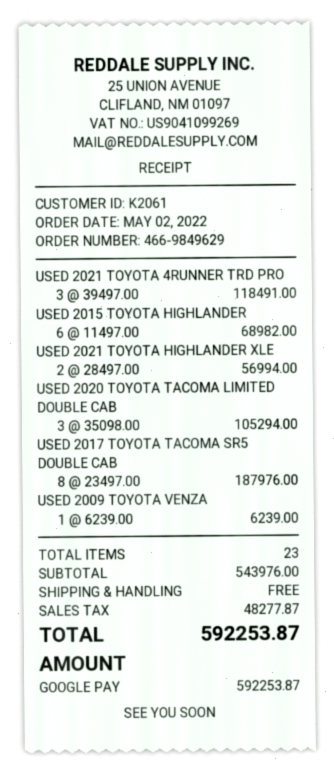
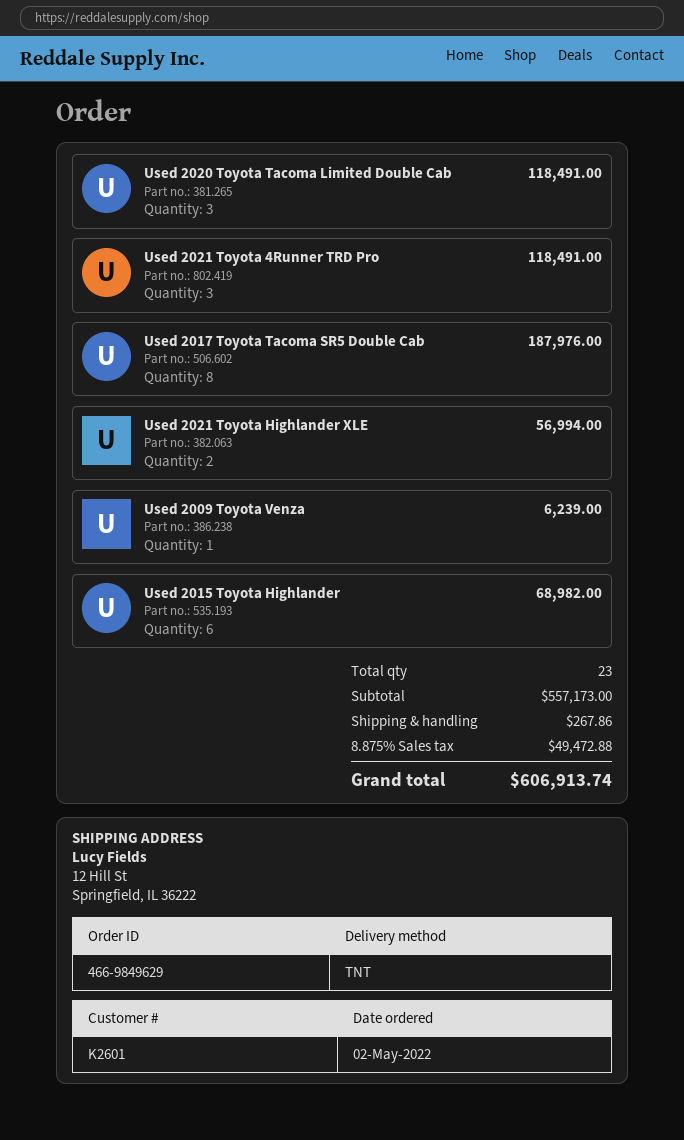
customer number: K2061 -> K2601
USED 2020 TOYOTA TACOMA LIMITED DOUBLE CAB: 3 for 105294.00 -> 3 for 118491.00
subtotal: 543976.00 -> 557173.00
shipping: 0.00 -> 267.86
tax: 48277.87 -> 49472.88
total: 592253.87 -> 606913.74

